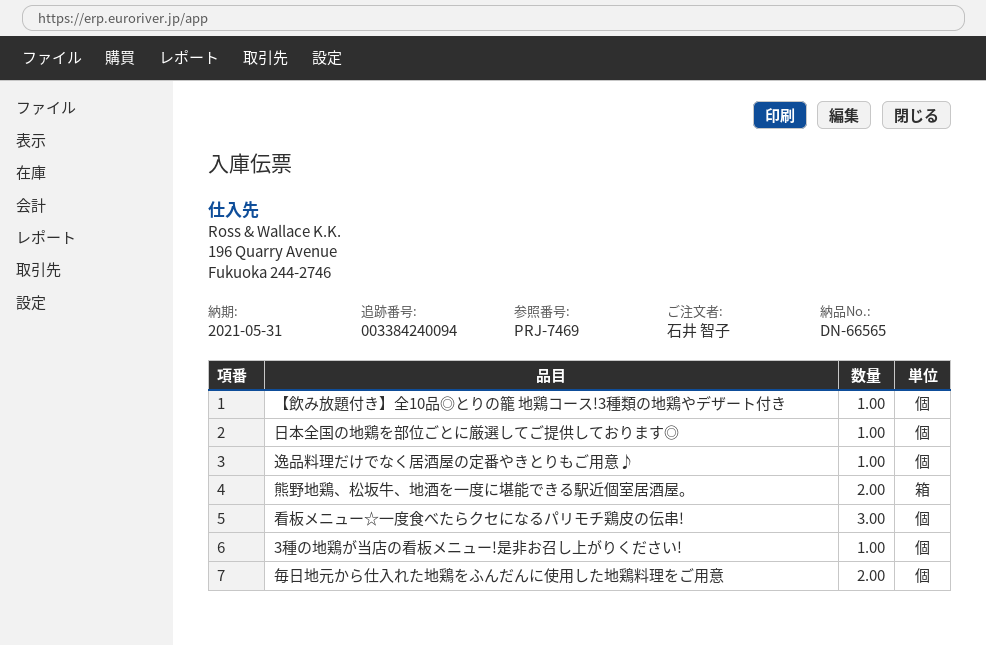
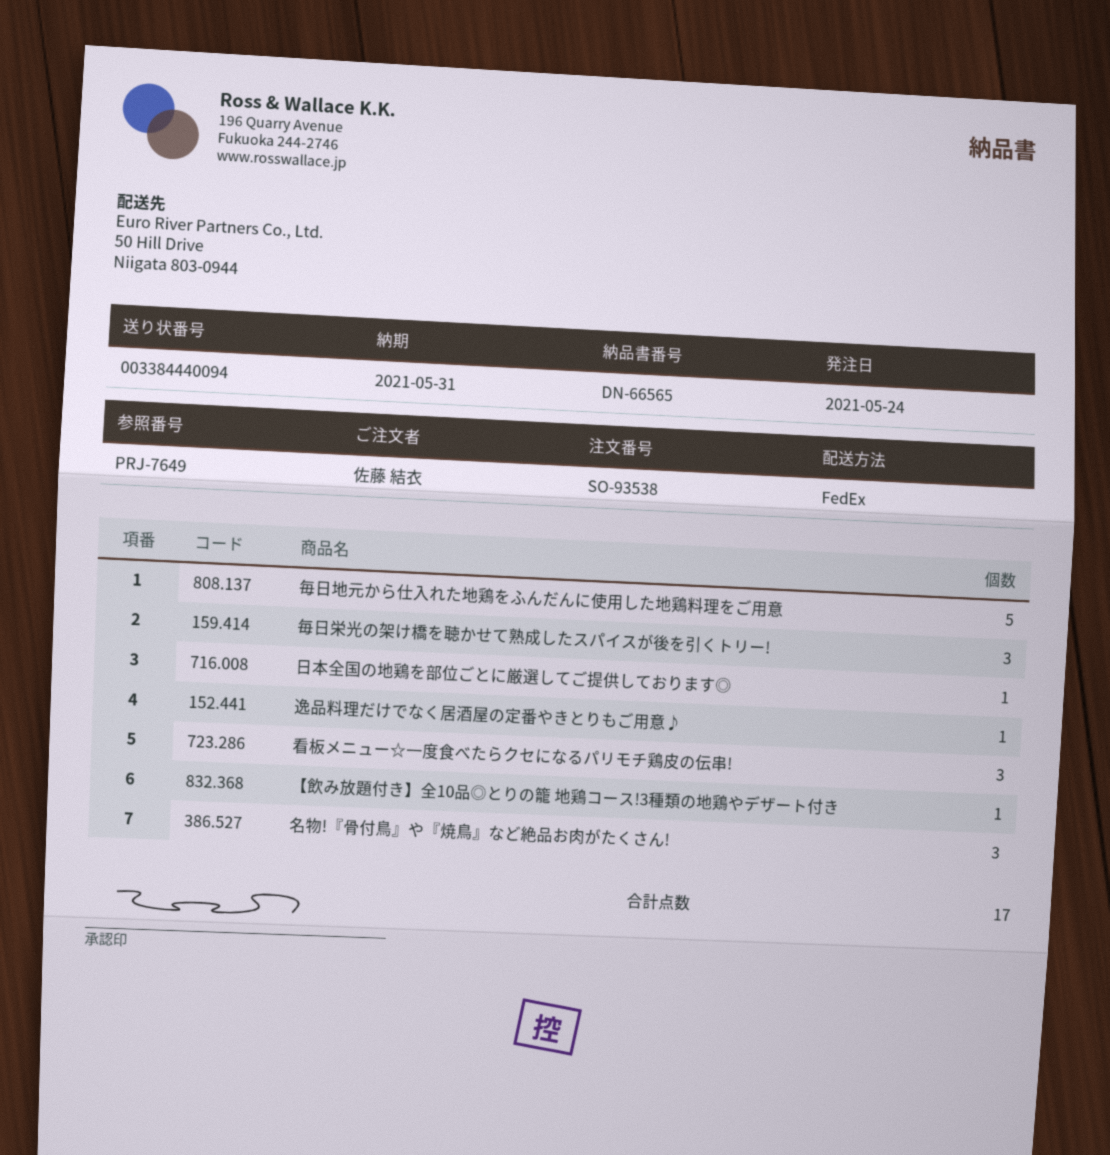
reference: PRJ-7469 -> PRJ-7649
ordered by: 石井 智子 -> 佐藤 結衣
tracking number: 003384240094 -> 003384440094
熊野地鶏、松坂牛、地酒を一度に堪能できる駅近個室居酒屋。: 2 -> none
3種の地鶏が当店の看板メニュー!是非お召し上がりください!: 1 -> none
毎日地元から仕入れた地鶏をふんだんに使用した地鶏料理をご用意: 2 -> 5
毎日栄光の架け橋を聴かせて熟成したスパイスが後を引くトリー!: none -> 3
名物!『骨付鳥』や『焼鳥』など絶品お肉がたくさん!: none -> 3

